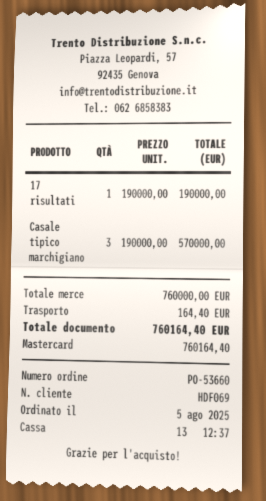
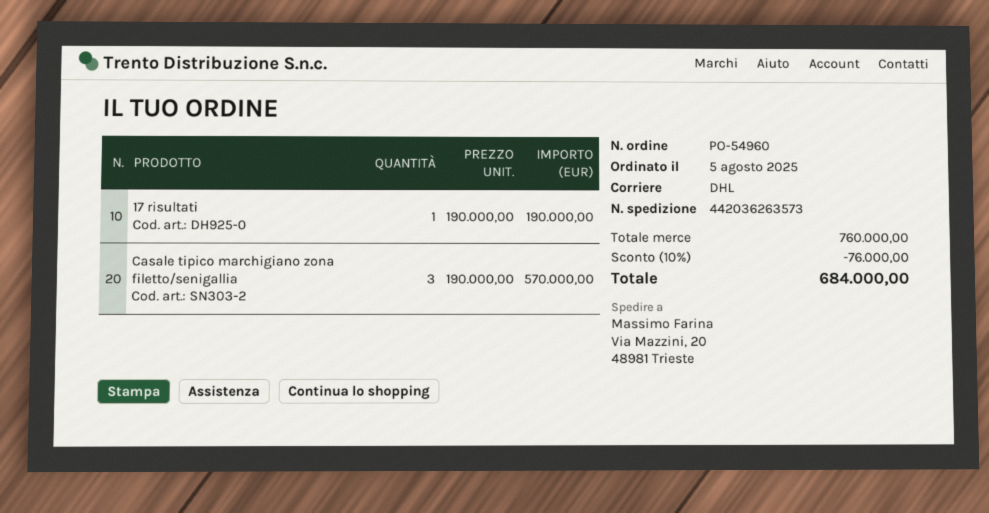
order number: PO-53660 -> PO-54960
discount: none -> 10% = 76000.00
shipping: 164.40 -> none
total: 760164.40 -> 684000.00

